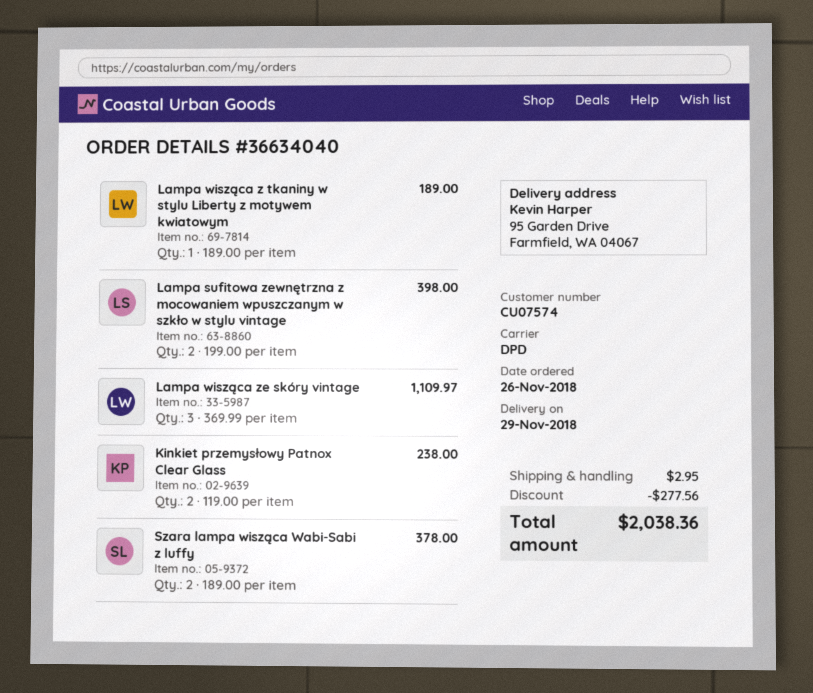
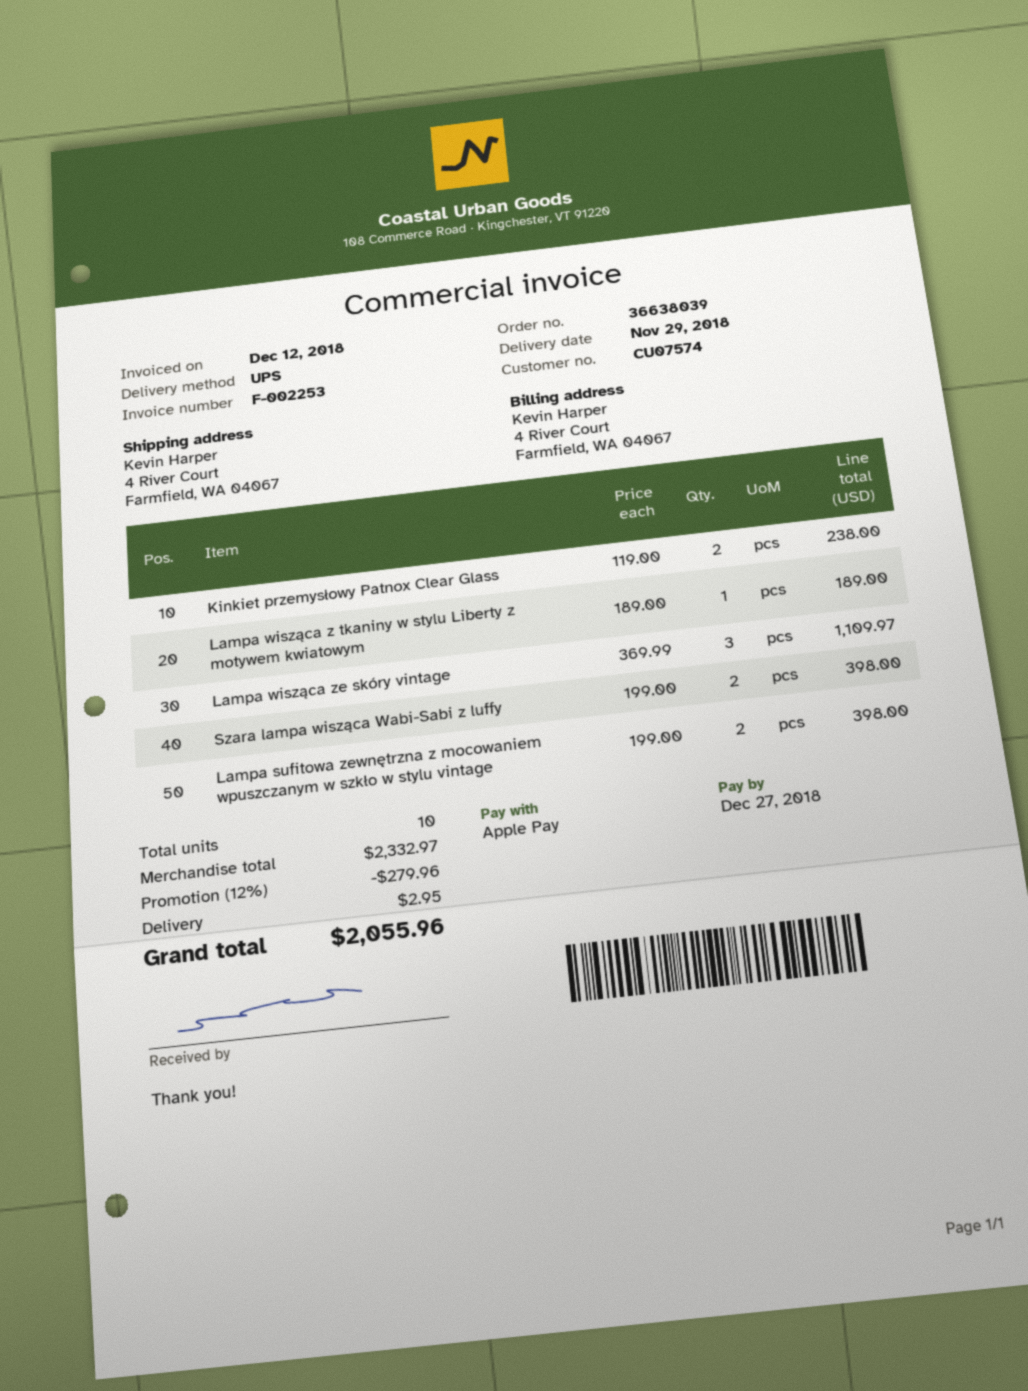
order number: 36634040 -> 36638039
shipping method: DPD -> UPS
ship to: 95 Garden Drive, Farmfield, WA 04067 -> 4 River Court, Farmfield, WA 04067
Szara lampa wisząca Wabi-Sabi z luffy: 2 x 189.00 = 378.00 -> 2 x 199.00 = 398.00
discount: 277.56 -> 279.96
total: 2038.36 -> 2055.96

